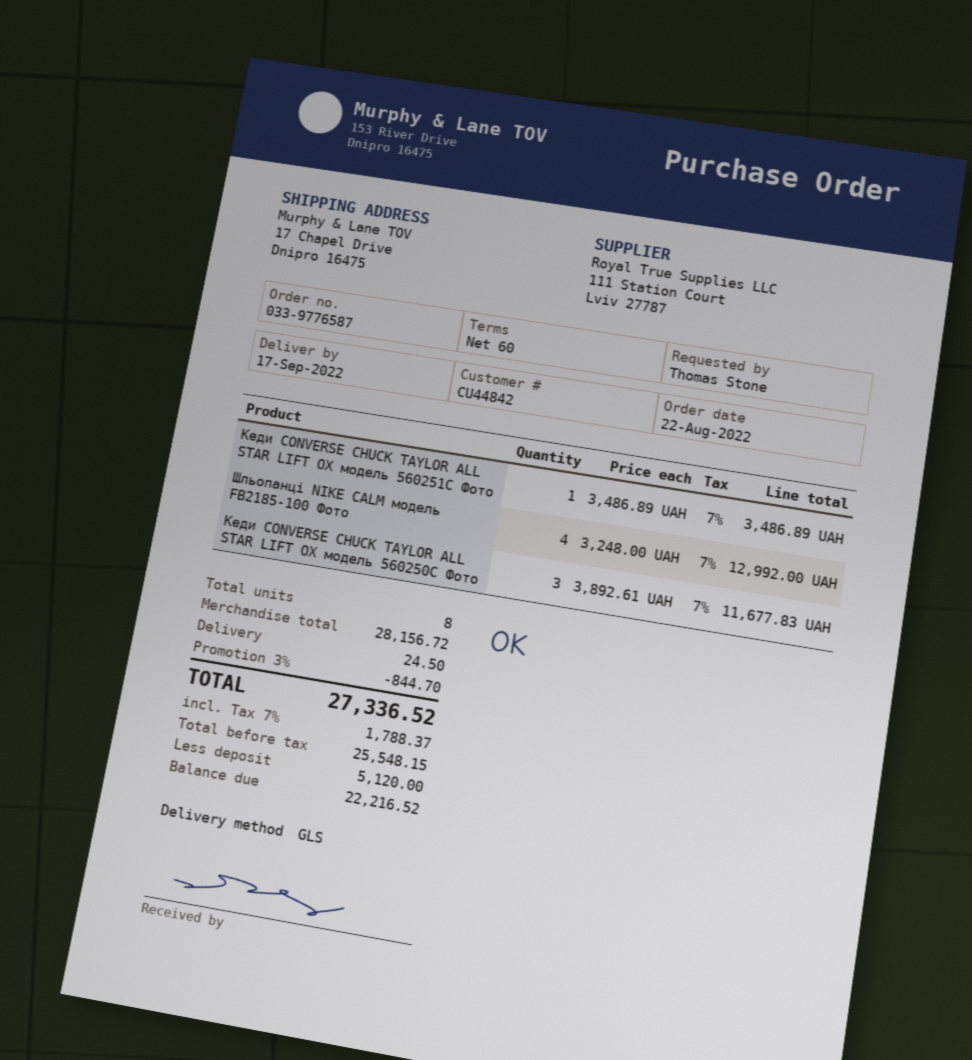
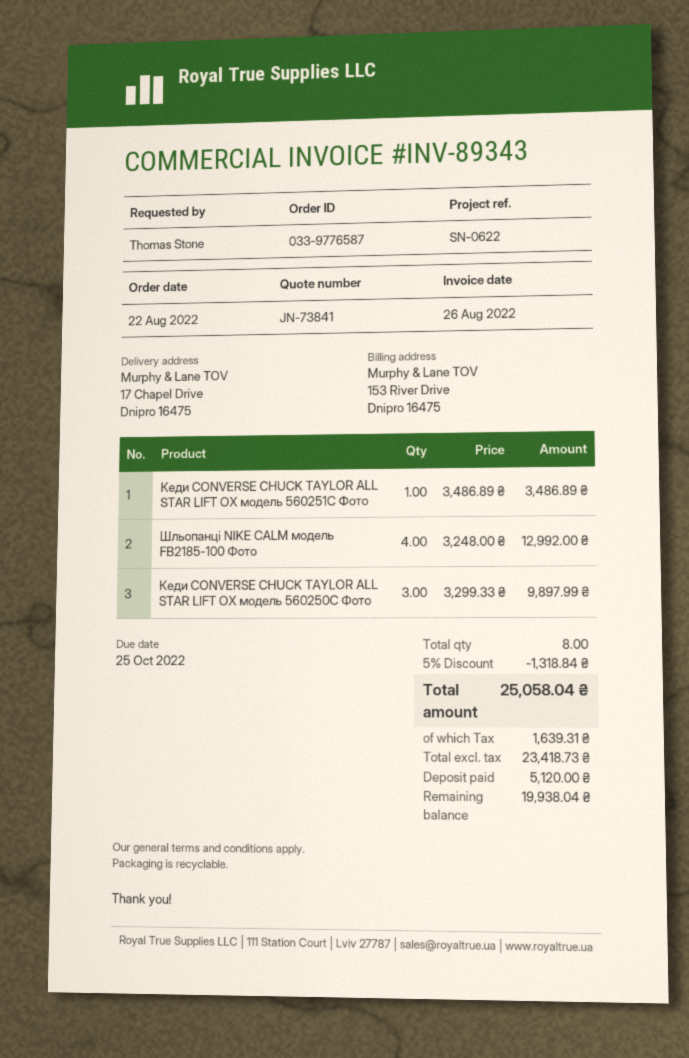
Кеди CONVERSE CHUCK TAYLOR ALL STAR LIFT OX модель 560250C Фото: 3 x 3892.61 = 11677.83 -> 3 x 3299.33 = 9897.99
discount: 3% = 844.70 -> 5% = 1318.84
shipping: 24.50 -> none
net: 25548.15 -> 23418.73
tax: 1788.37 -> 1639.31
total: 27336.52 -> 25058.04
balance: 22216.52 -> 19938.04

